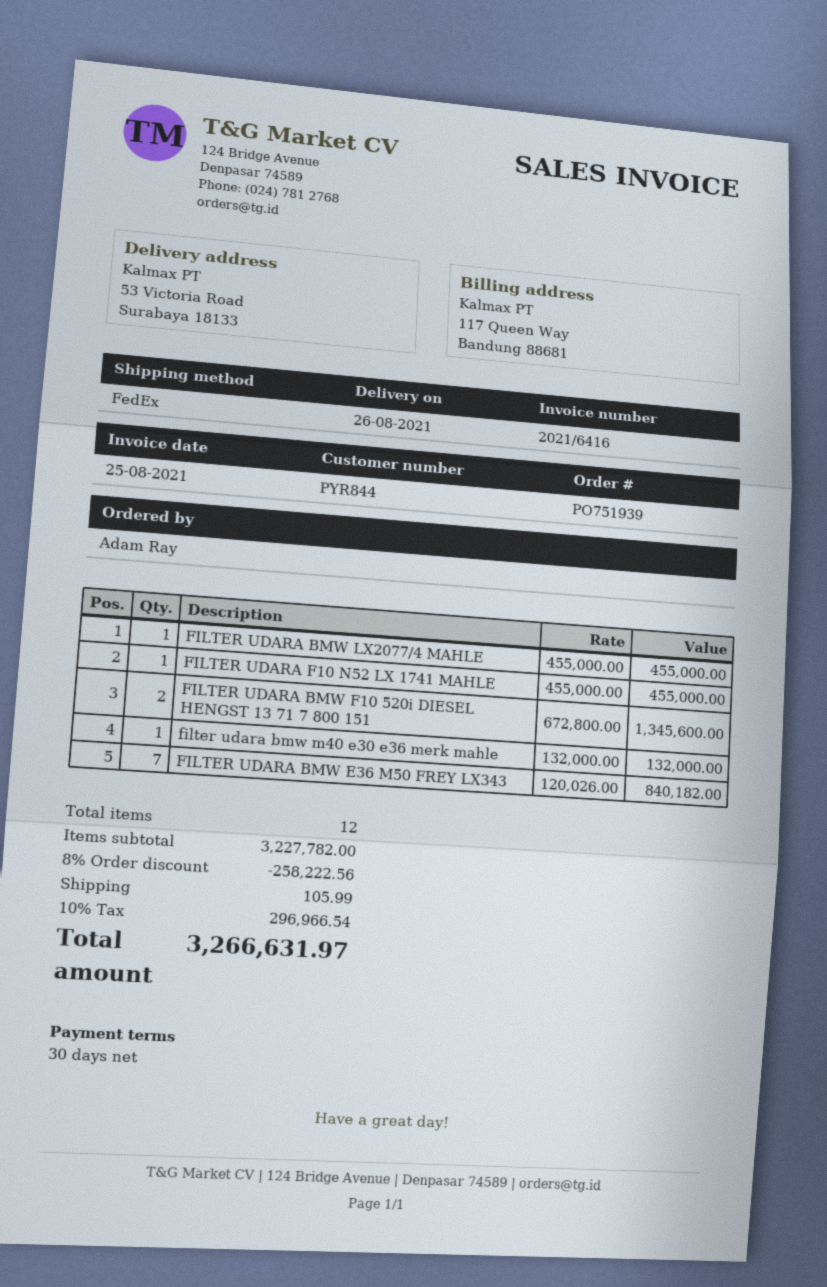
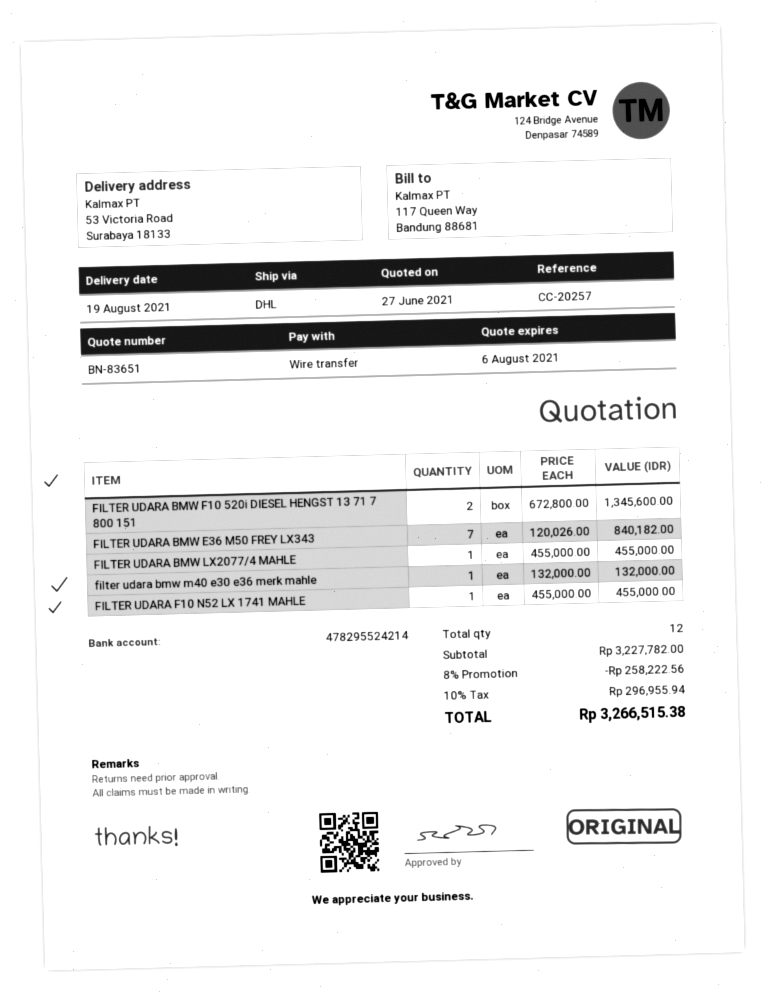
delivery date: 2021-08-26 -> 2021-08-19
shipping method: FedEx -> DHL
shipping: 105.99 -> none
tax: 10% = 296966.54 -> 10% = 296955.94
total: 3266631.97 -> 3266515.38

